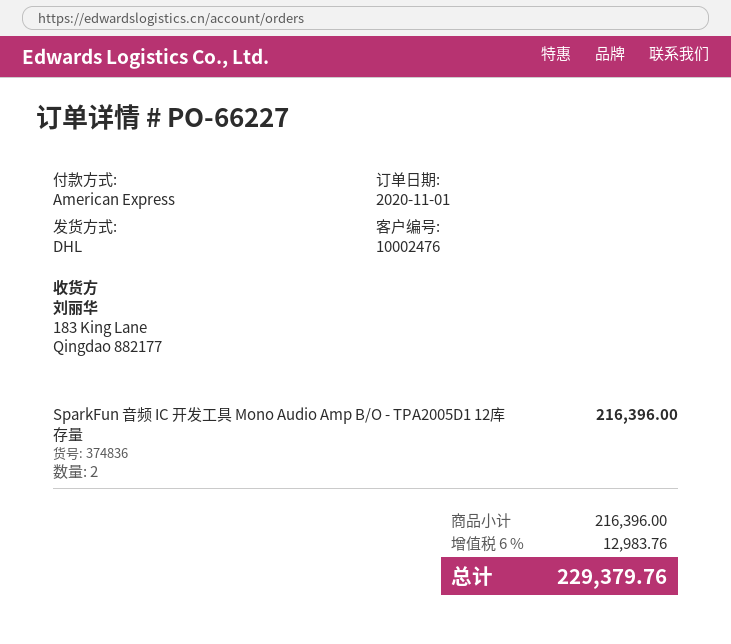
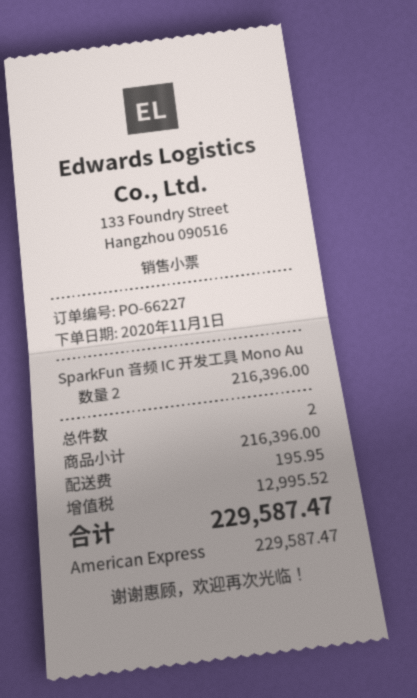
shipping: none -> 195.95
tax: 12983.76 -> 12995.52
total: 229379.76 -> 229587.47

